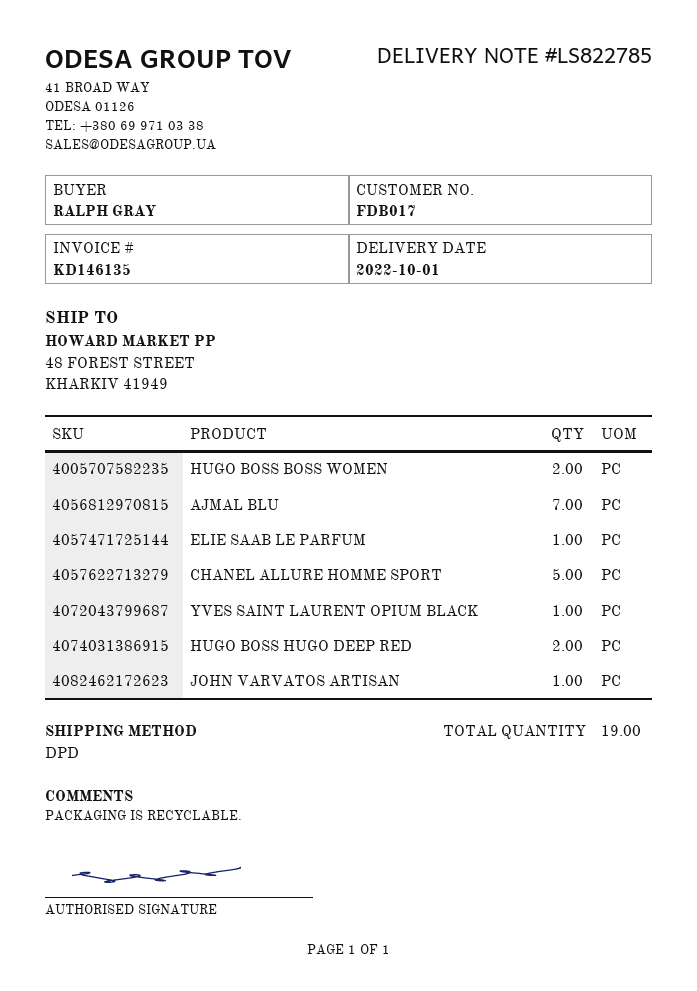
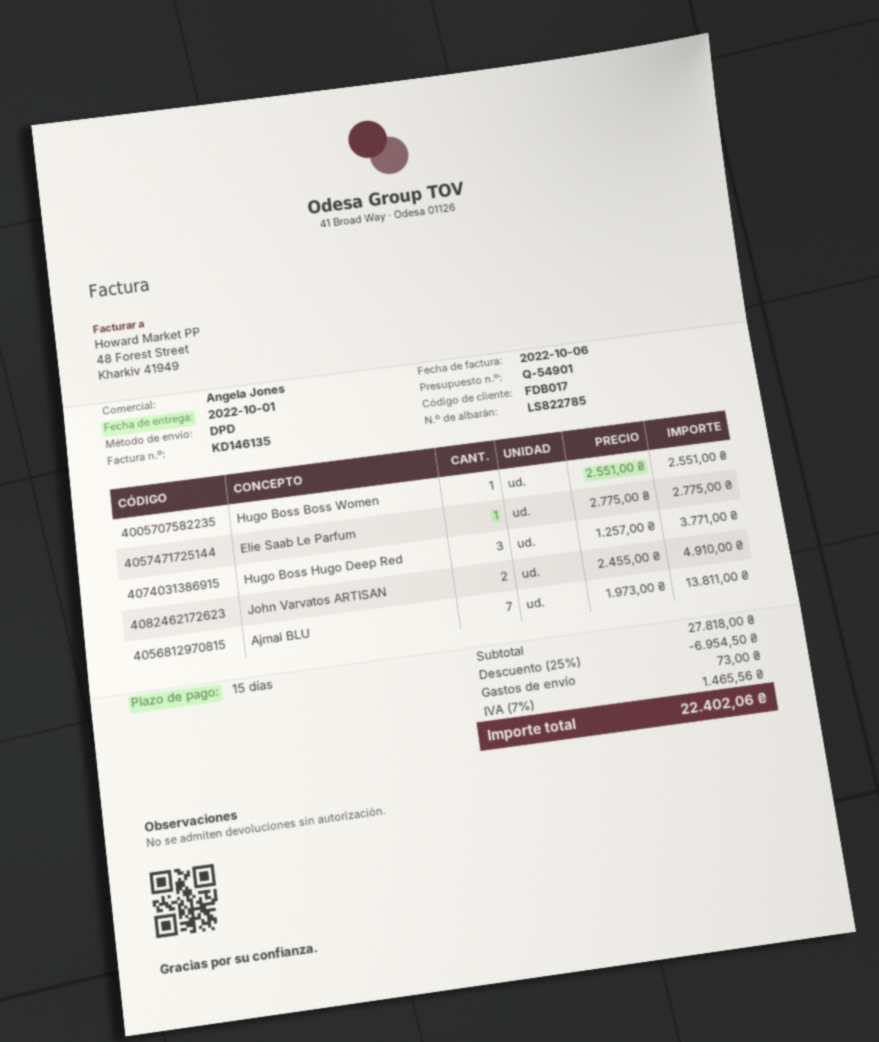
HUGO BOSS BOSS WOMEN: 2 -> 1
CHANEL ALLURE HOMME SPORT: 5 -> none
YVES SAINT LAURENT OPIUM BLACK: 1 -> none
HUGO BOSS HUGO DEEP RED: 2 -> 3
JOHN VARVATOS ARTISAN: 1 -> 2

